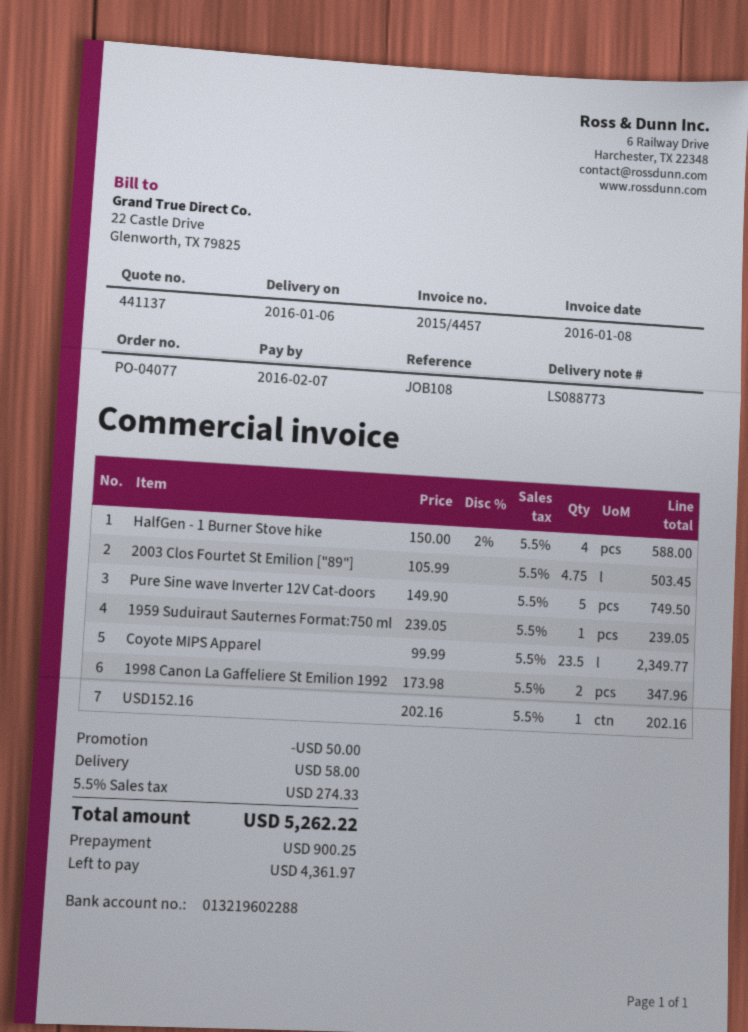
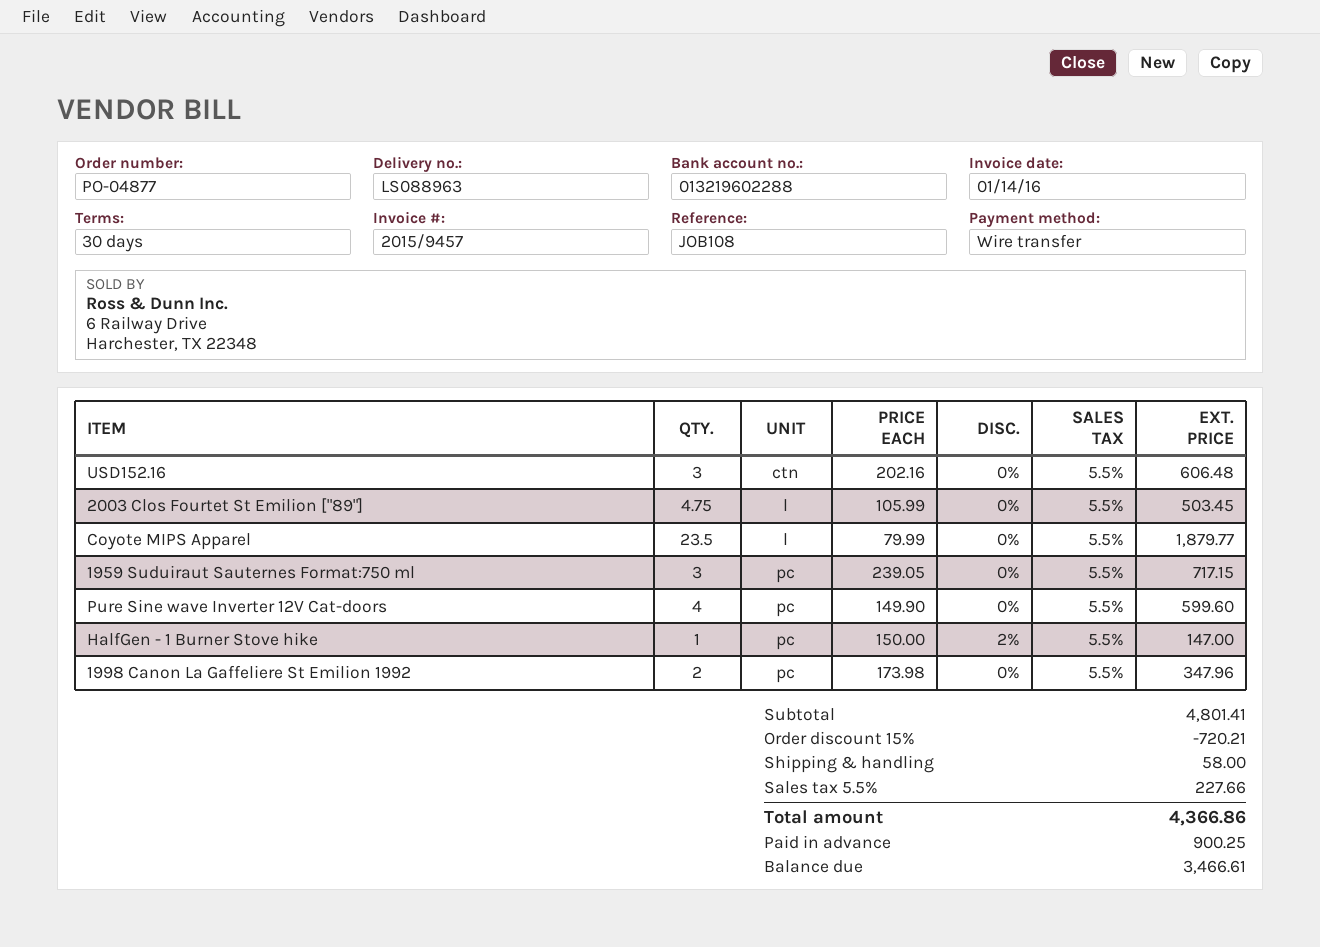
order number: PO-04077 -> PO-04877
delivery note number: LS088773 -> LS088963
invoice number: 2015/4457 -> 2015/9457
invoice date: 2016-01-08 -> 2016-01-14
HalfGen - 1 Burner Stove hike: 4 x 150.00 - 2% = 588.00 -> 1 x 150.00 - 2% = 147.00
Pure Sine wave Inverter 12V Cat-doors: 5 x 149.90 = 749.50 -> 4 x 149.90 = 599.60
1959 Suduiraut Sauternes Format:750 ml: 1 x 239.05 = 239.05 -> 3 x 239.05 = 717.15
Coyote MIPS Apparel: 23.5 x 99.99 = 2349.77 -> 23.5 x 79.99 = 1879.77
USD152.16: 1 x 202.16 = 202.16 -> 3 x 202.16 = 606.48
discount: 50.00 -> 720.21
tax: 5.5% = 274.33 -> 5.5% = 227.66
total: 5262.22 -> 4366.86
balance: 4361.97 -> 3466.61

